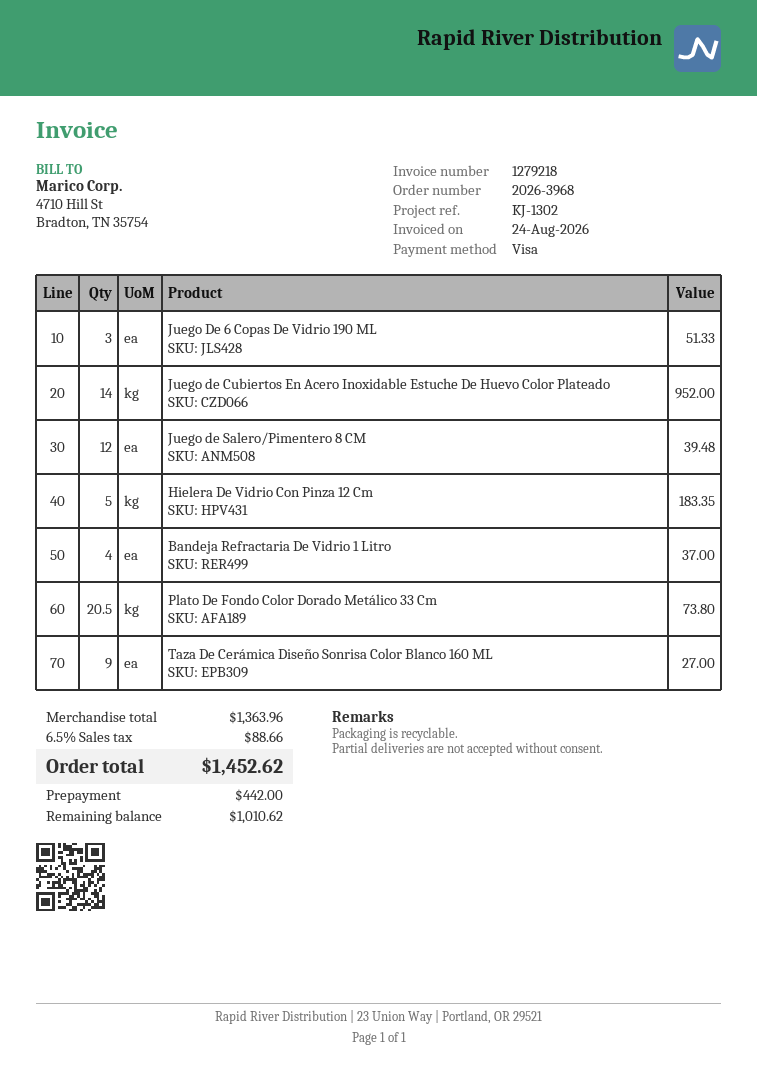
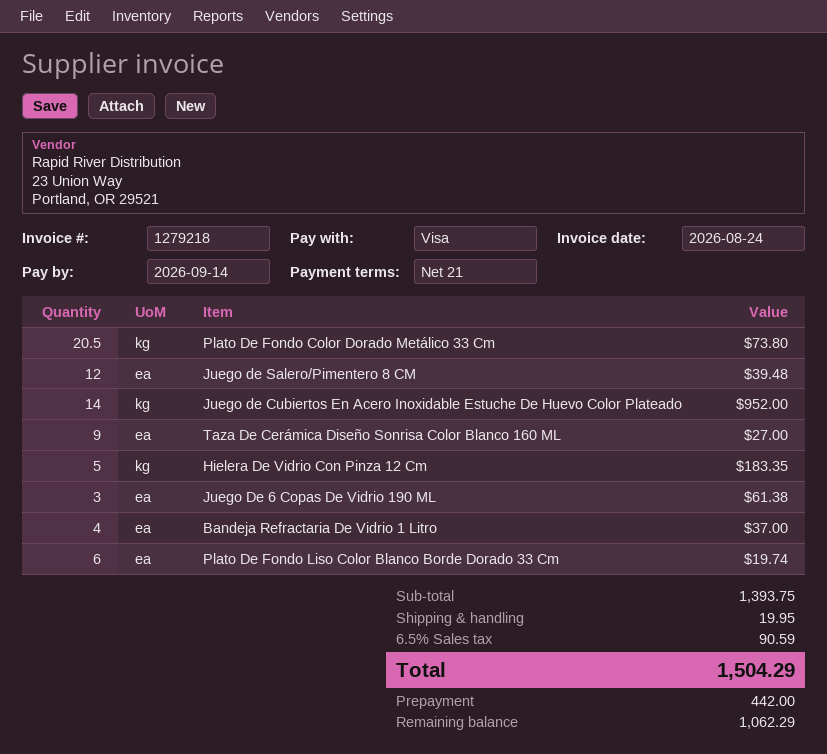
Juego De 6 Copas De Vidrio 190 ML: 3 for 51.33 -> 3 for 61.38
Plato De Fondo Liso Color Blanco Borde Dorado 33 Cm: none -> 6 for 19.74
subtotal: 1363.96 -> 1393.75
shipping: none -> 19.95
tax: 6.5% = 88.66 -> 6.5% = 90.59
total: 1452.62 -> 1504.29
balance: 1010.62 -> 1062.29

